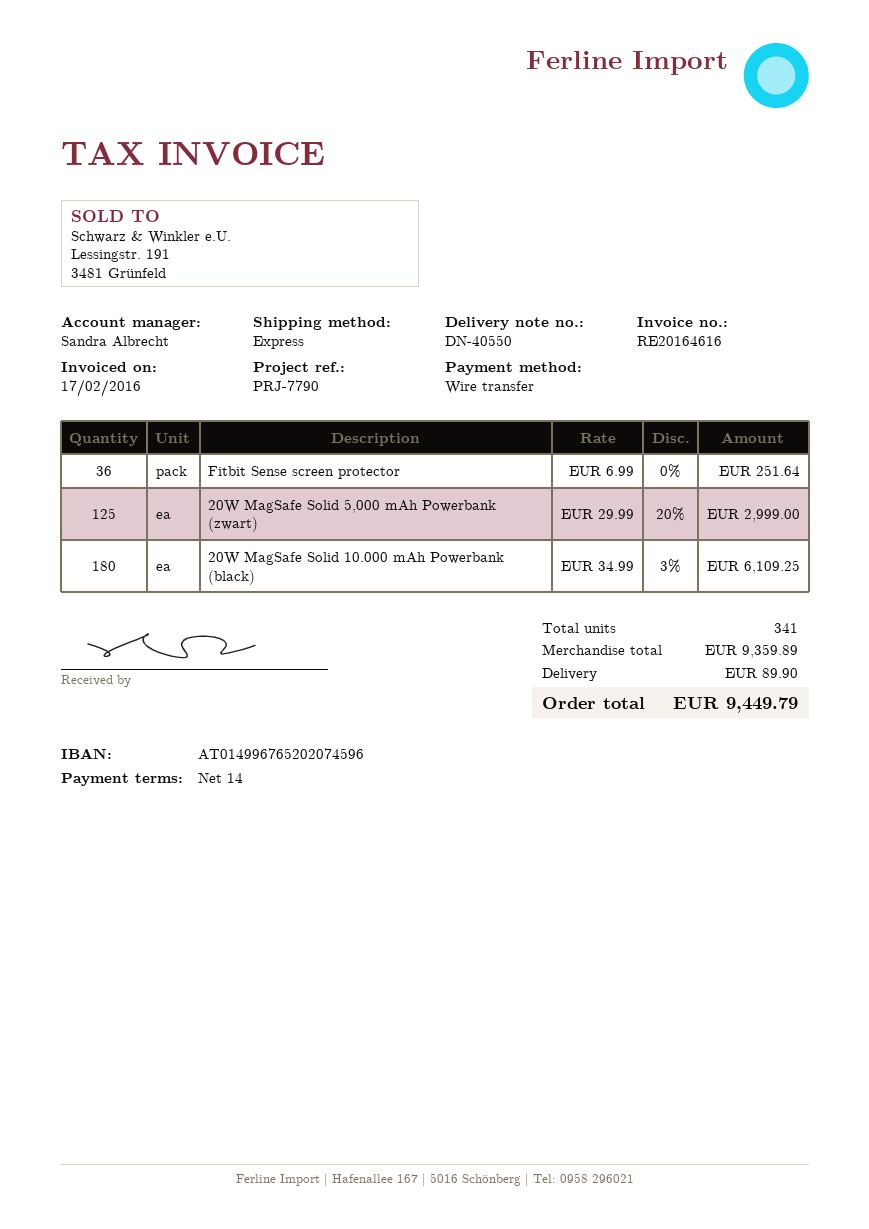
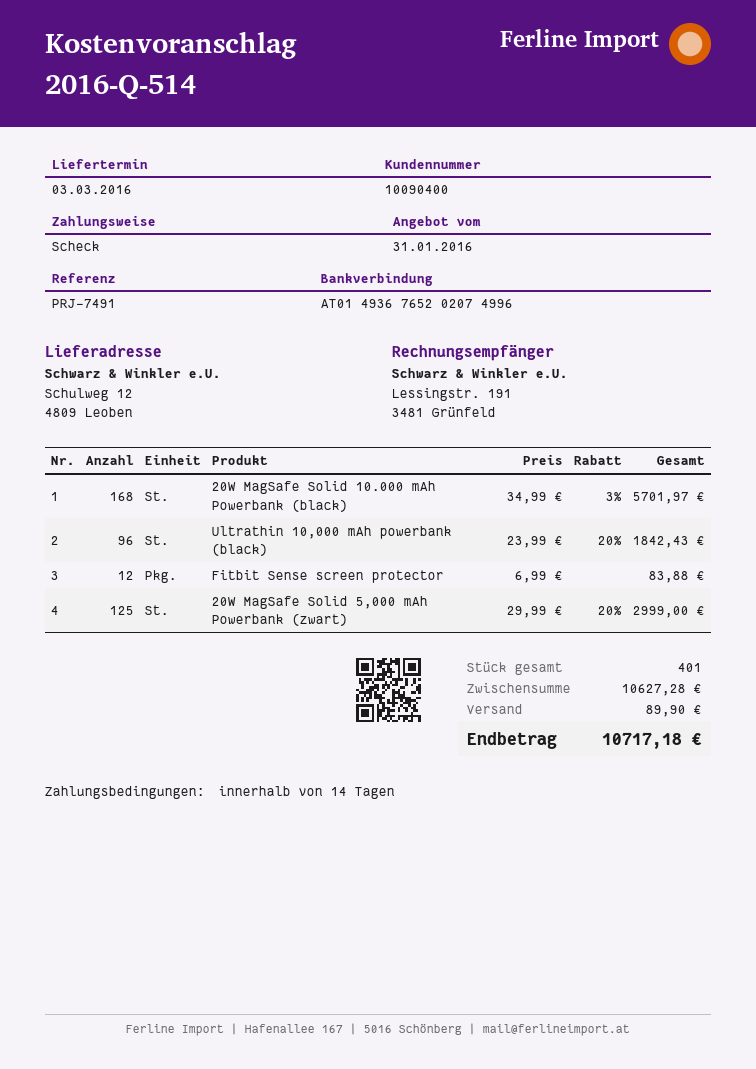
reference: PRJ-7790 -> PRJ-7491
payment method: bank transfer -> cheque
bank account: AT014996765202074596 -> AT014936765202074996
Fitbit Sense screen protector: 36 x 6.99 = 251.64 -> 12 x 6.99 = 83.88
20W MagSafe Solid 10.000 mAh Powerbank (black): 180 x 34.99 - 3% = 6109.25 -> 168 x 34.99 - 3% = 5701.97
Ultrathin 10,000 mAh powerbank (black): none -> 96 x 23.99 - 20% = 1842.43
total quantity: 341 -> 401
subtotal: 9359.89 -> 10627.28
total: 9449.79 -> 10717.18

